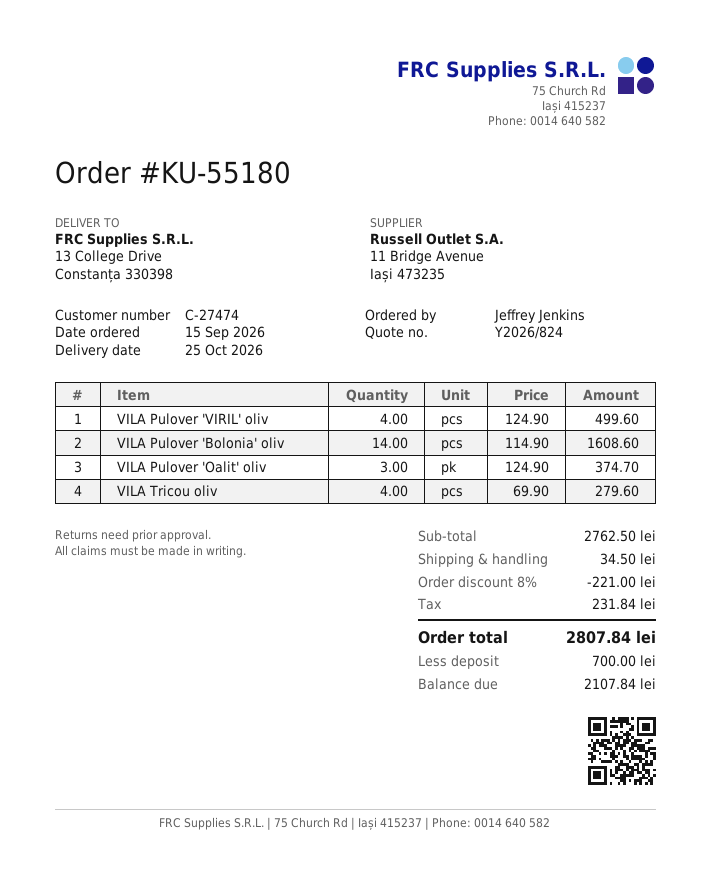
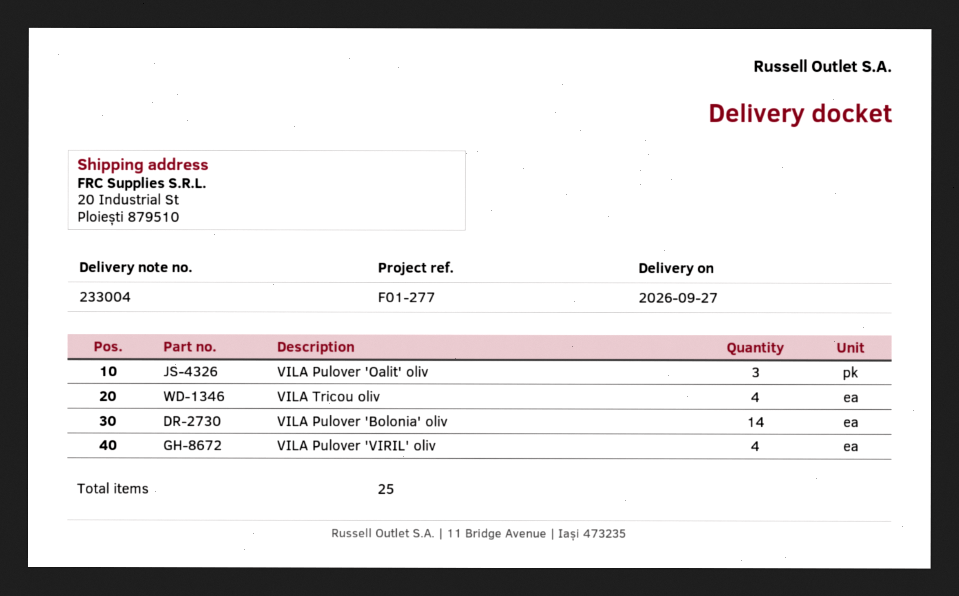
delivery date: 2026-10-25 -> 2026-09-27
ship to: 13 College Drive, Constanța 330398 -> 20 Industrial St, Ploiești 879510

